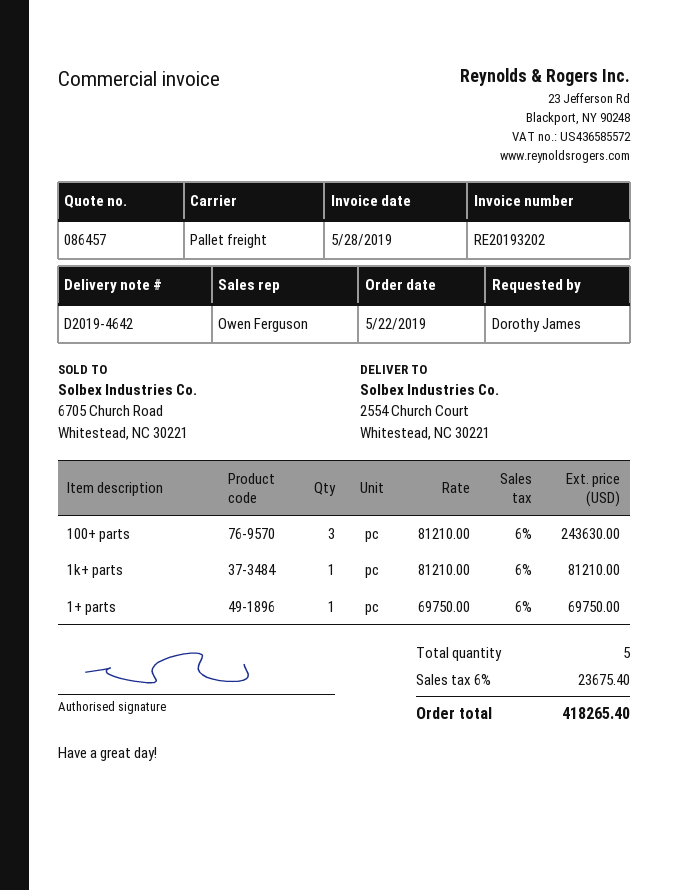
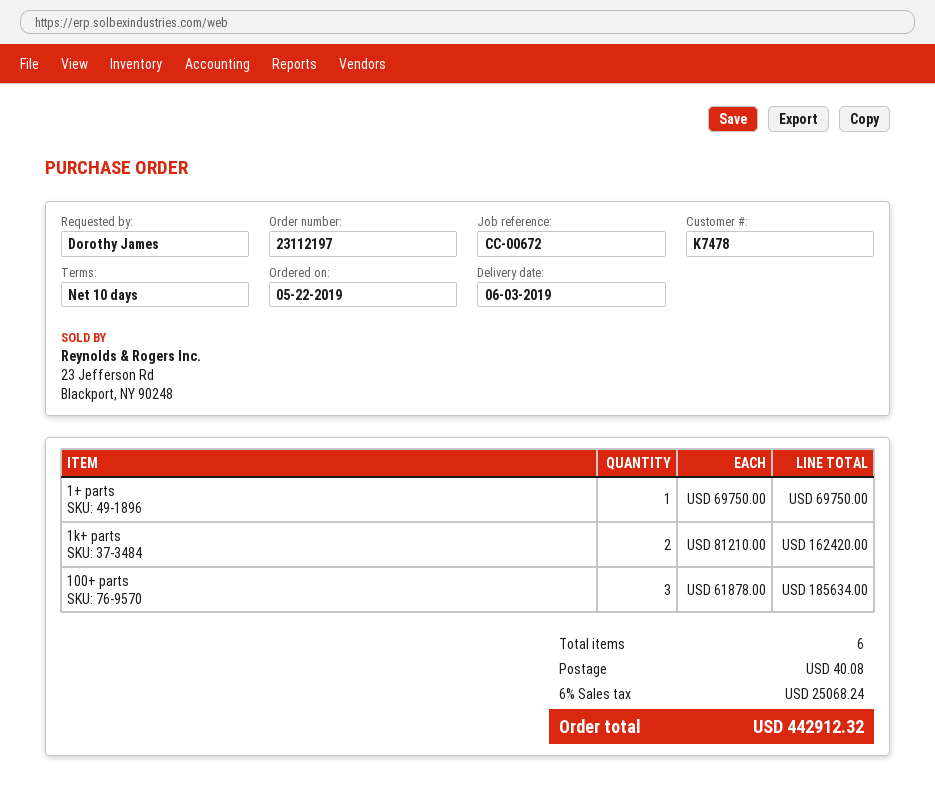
100+ parts: 3 x 81210.00 = 243630.00 -> 3 x 61878.00 = 185634.00
1k+ parts: 1 x 81210.00 = 81210.00 -> 2 x 81210.00 = 162420.00
total quantity: 5 -> 6
shipping: none -> 40.08
tax: 6% = 23675.40 -> 6% = 25068.24
total: 418265.40 -> 442912.32

